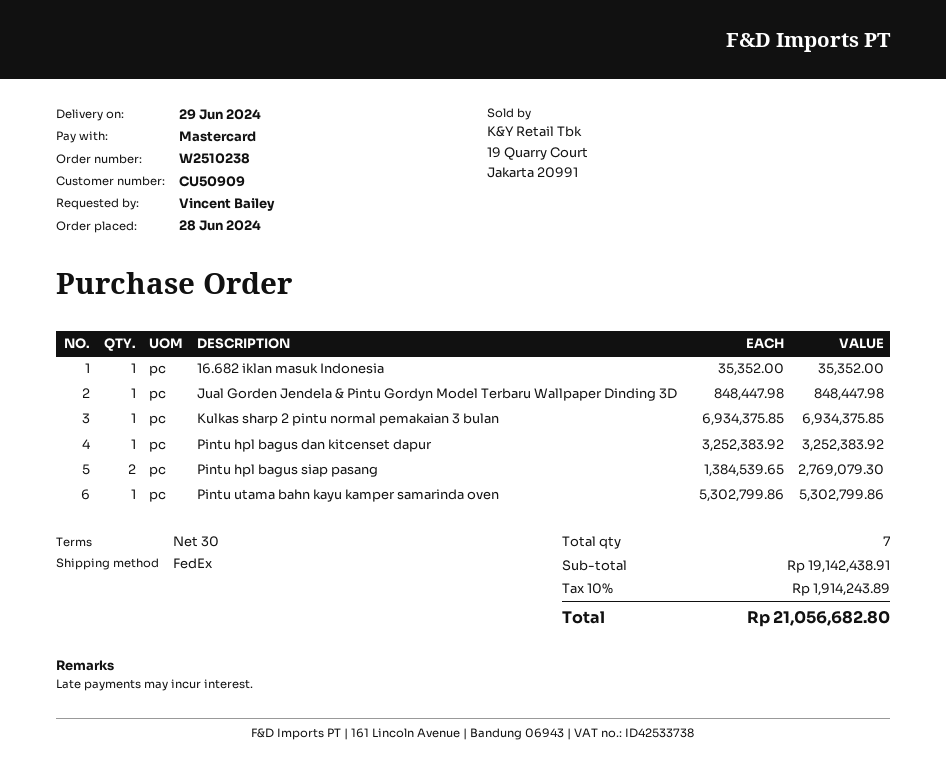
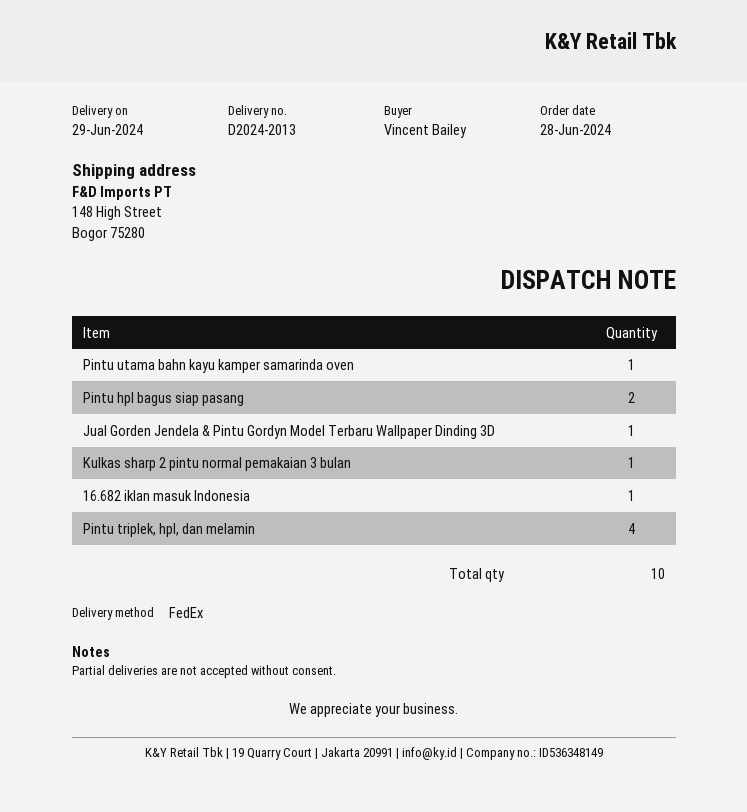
Pintu hpl bagus dan kitcenset dapur: 1 -> none
Pintu triplek, hpl, dan melamin: none -> 4
total quantity: 7 -> 10

